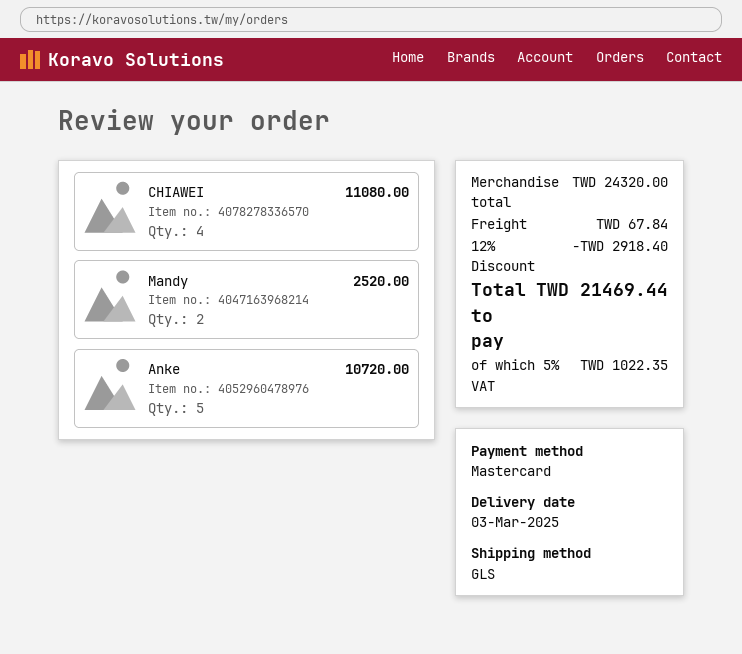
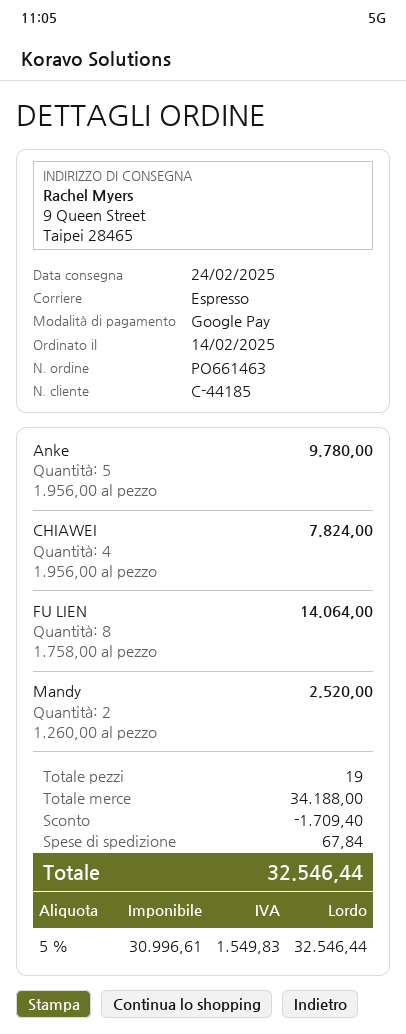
delivery date: 2025-03-03 -> 2025-02-24
payment method: Mastercard -> Google Pay
shipping method: GLS -> express
CHIAWEI: 4 for 11080.00 -> 4 for 7824.00
Anke: 5 for 10720.00 -> 5 for 9780.00
FU LIEN: none -> 8 for 14064.00
subtotal: 24320.00 -> 34188.00
discount: 2918.40 -> 1709.40
tax: 5% = 1022.35 -> 5% = 1549.83
total: 21469.44 -> 32546.44

